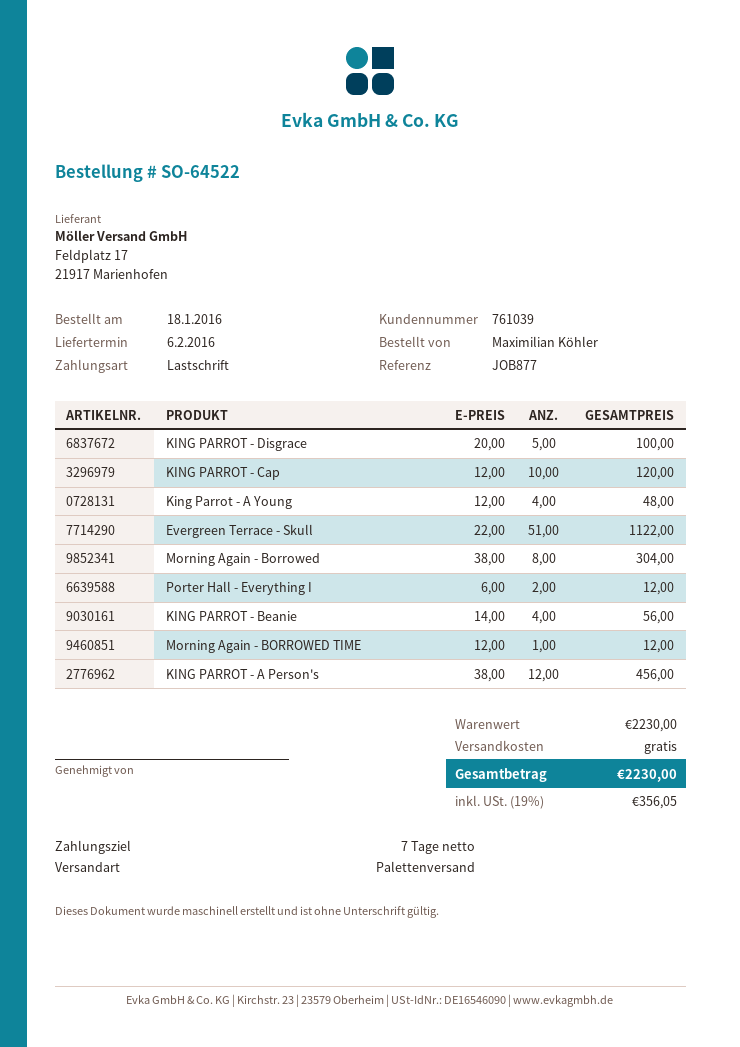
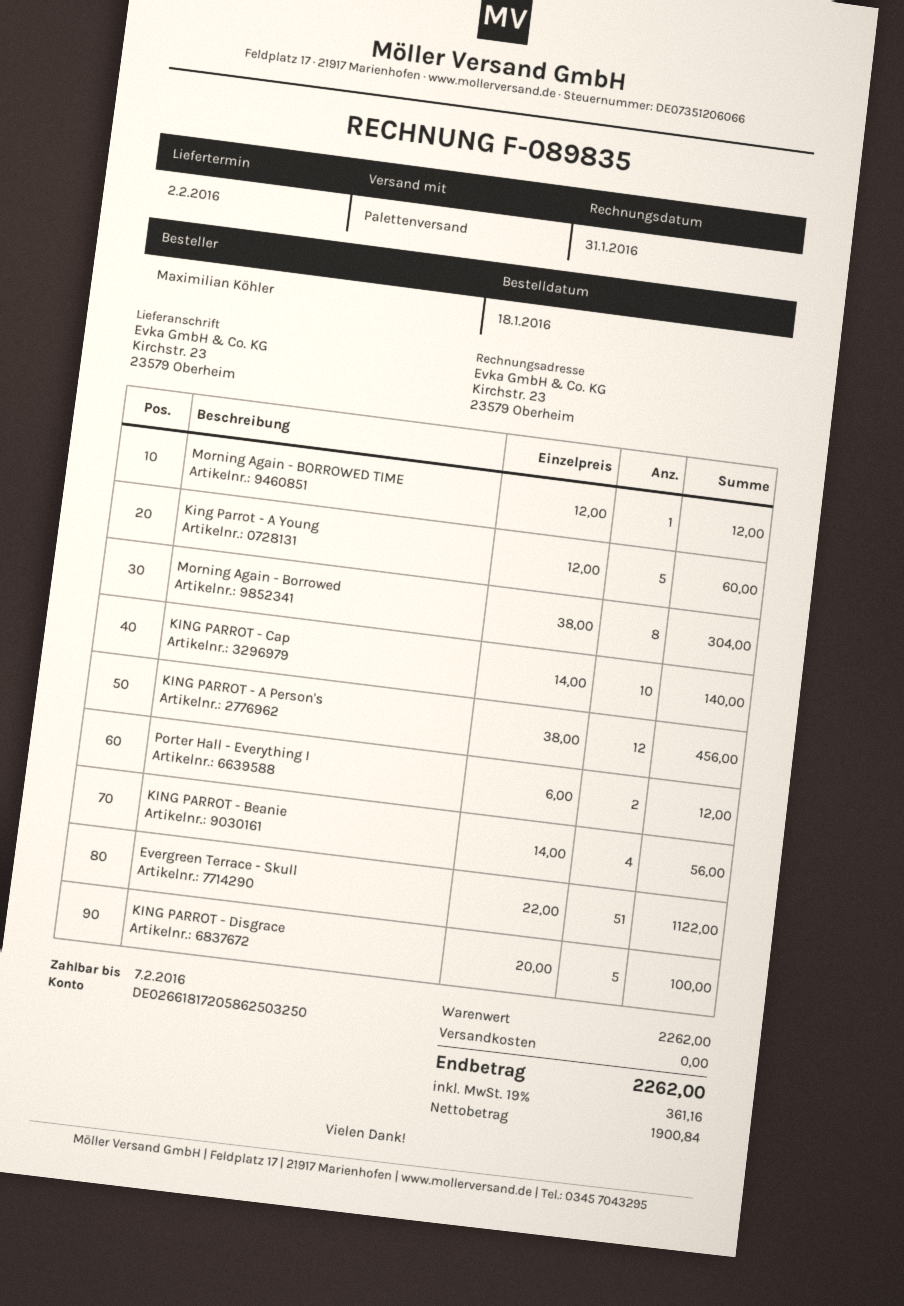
delivery date: 2016-02-06 -> 2016-02-02
KING PARROT - Cap: 10 x 12.00 = 120.00 -> 10 x 14.00 = 140.00
King Parrot - A Young: 4 x 12.00 = 48.00 -> 5 x 12.00 = 60.00
subtotal: 2230.00 -> 2262.00
tax: 19% = 356.05 -> 19% = 361.16
total: 2230.00 -> 2262.00

